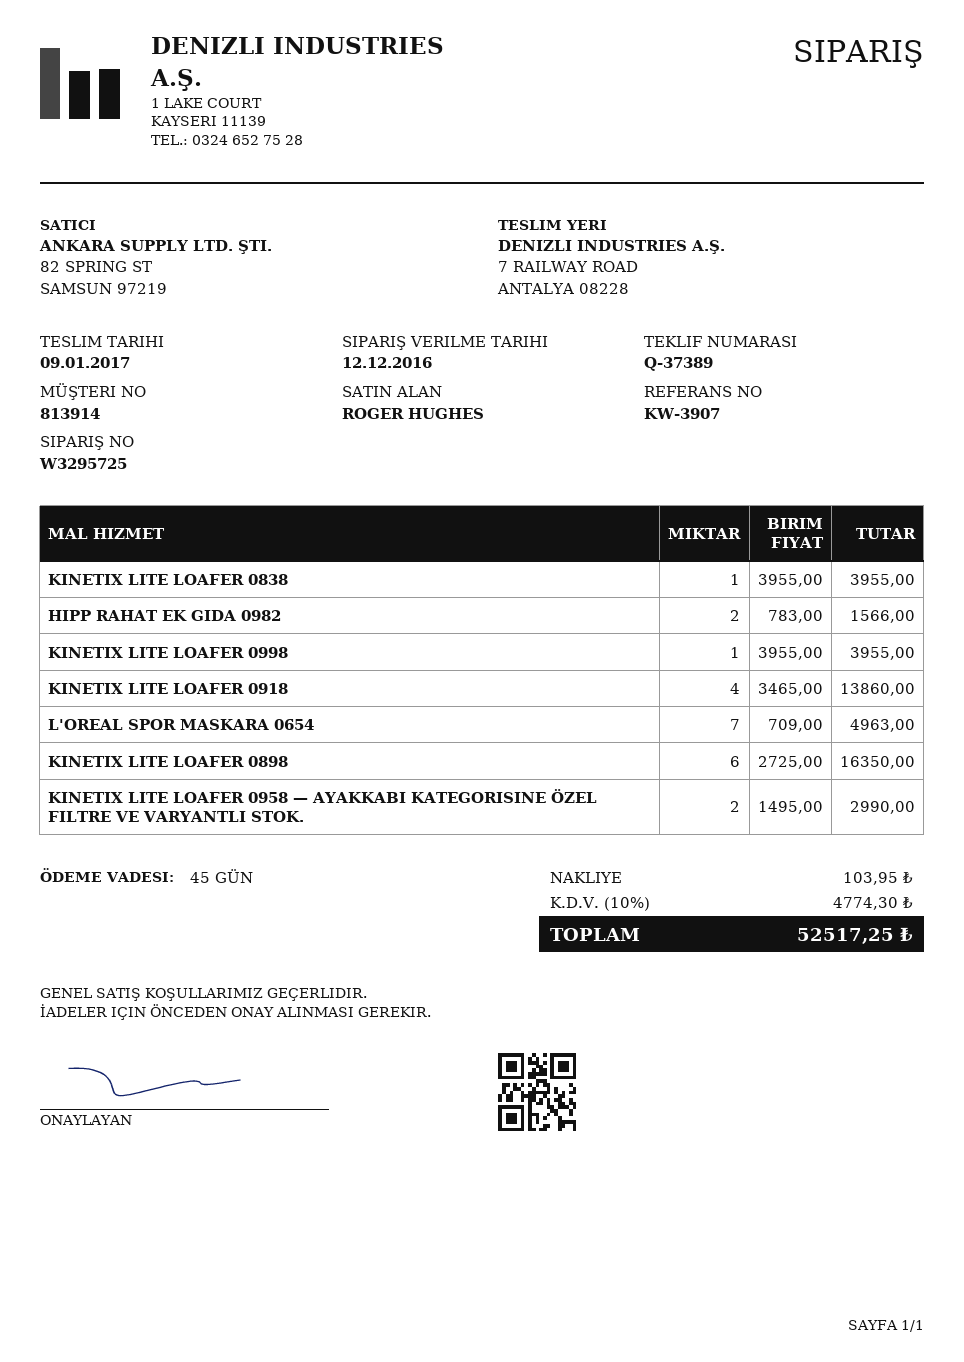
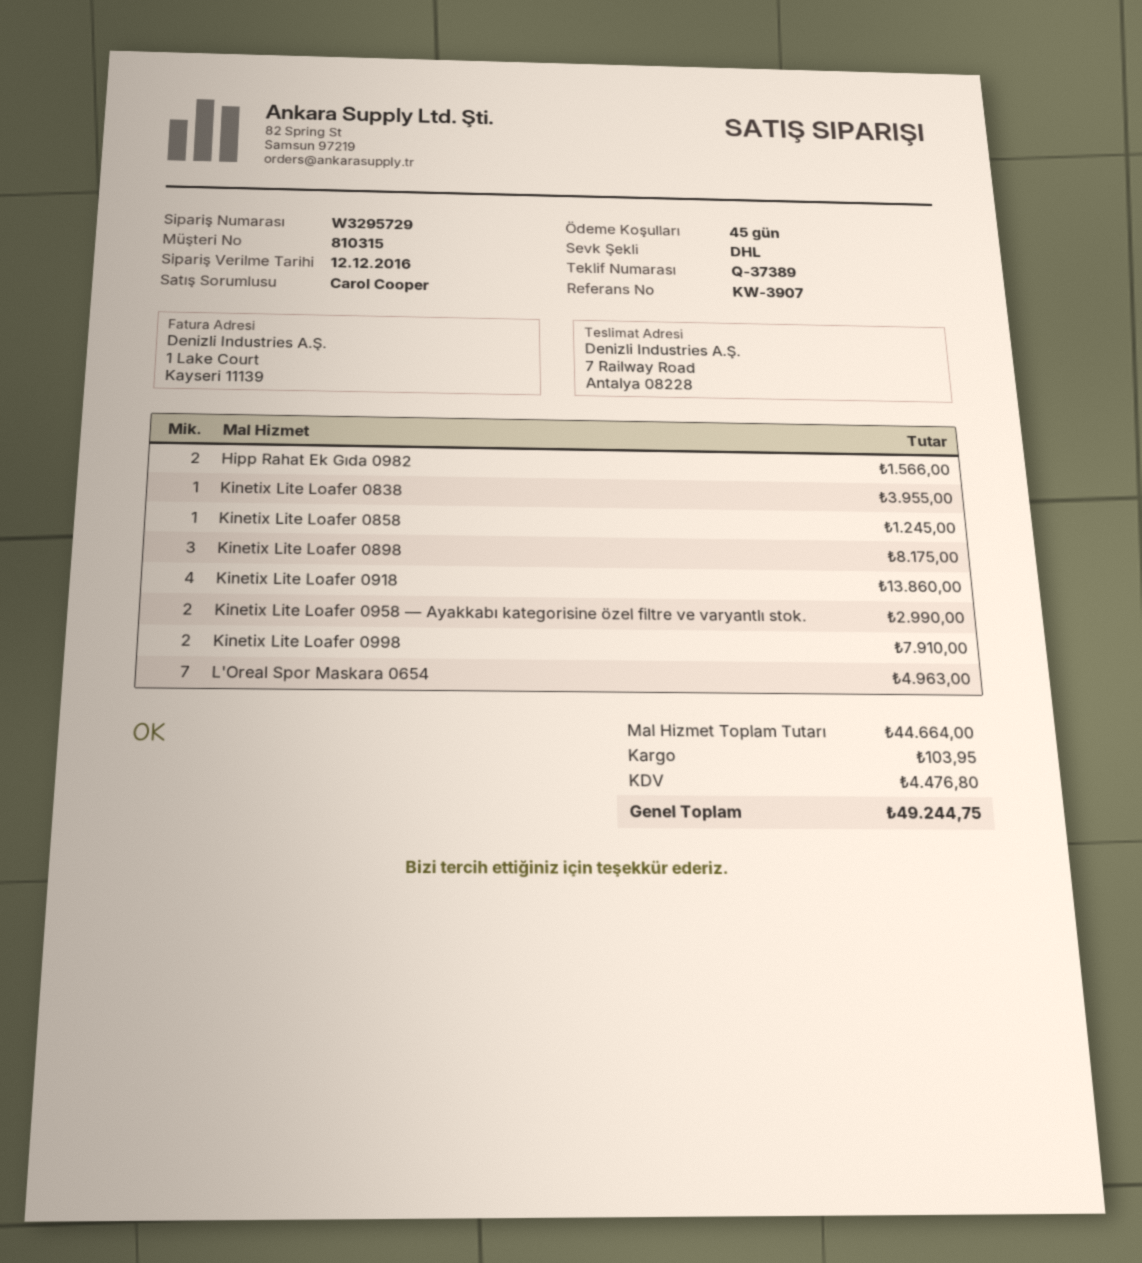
order number: W3295725 -> W3295729
customer number: 813914 -> 810315
KINETIX LITE LOAFER 0998: 1 for 3955.00 -> 2 for 7910.00
KINETIX LITE LOAFER 0898: 6 for 16350.00 -> 3 for 8175.00
Kinetix Lite Loafer 0858: none -> 1 for 1245.00
tax: 4774.30 -> 4476.80
total: 52517.25 -> 49244.75

